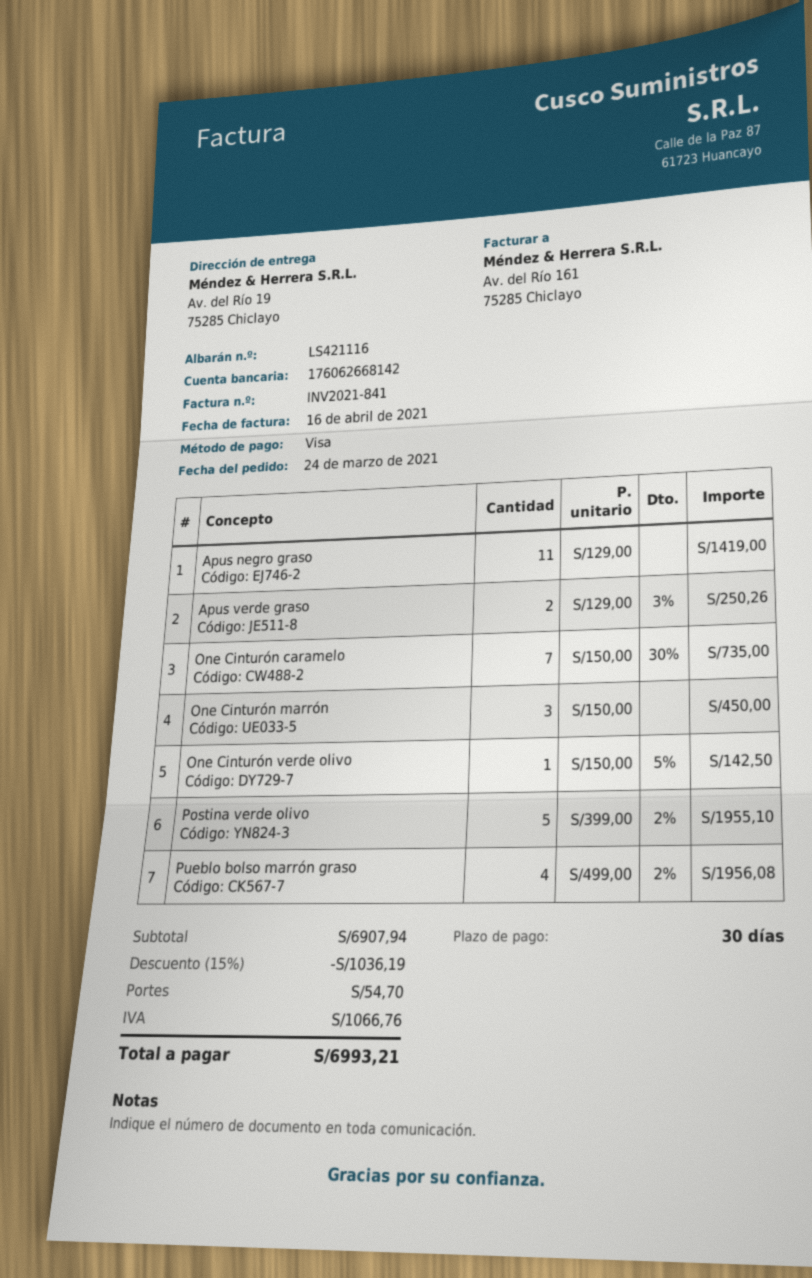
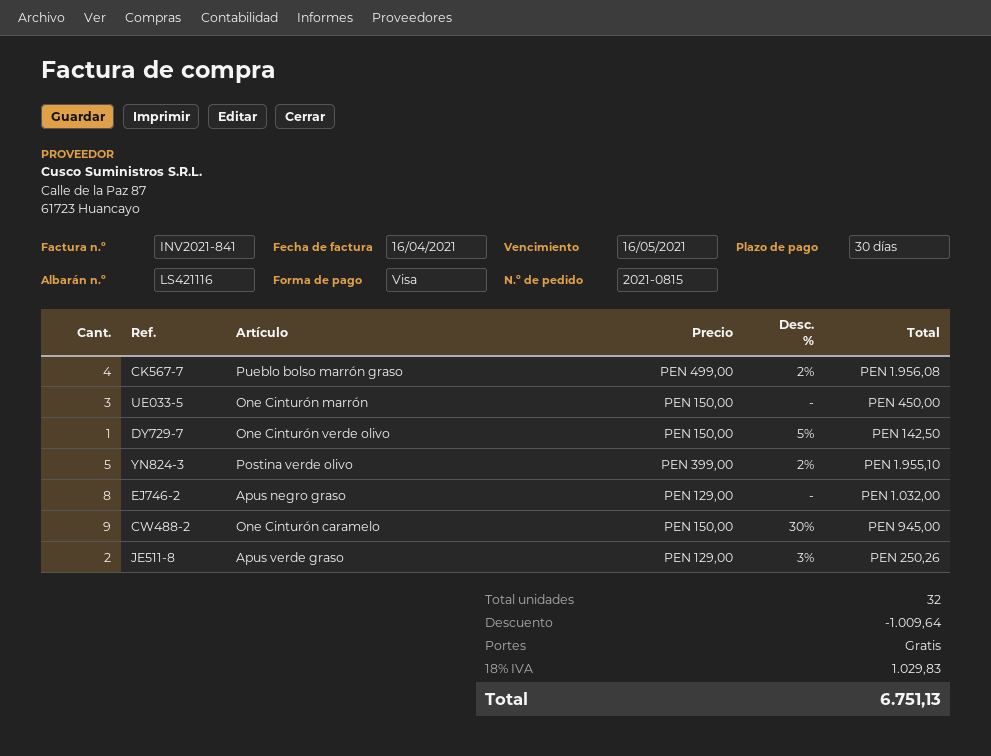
Apus negro graso: 11 x 129.00 = 1419.00 -> 8 x 129.00 = 1032.00
One Cinturón caramelo: 7 x 150.00 - 30% = 735.00 -> 9 x 150.00 - 30% = 945.00
discount: 1036.19 -> 1009.64
shipping: 54.70 -> 0.00
tax: 1066.76 -> 1029.83
total: 6993.21 -> 6751.13

